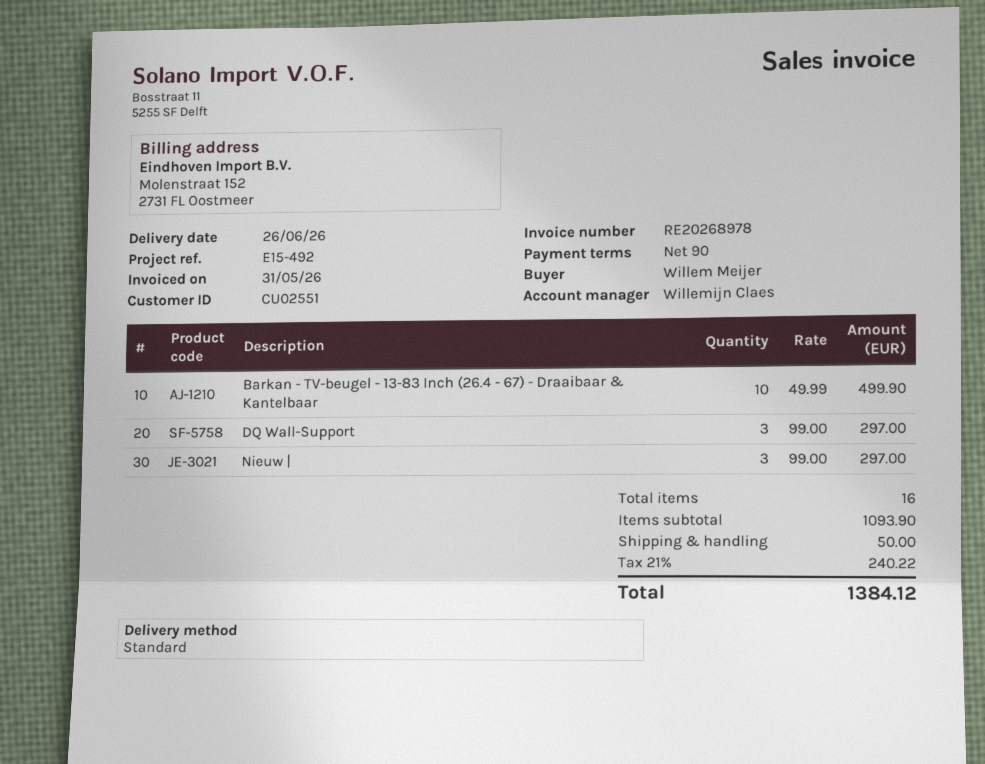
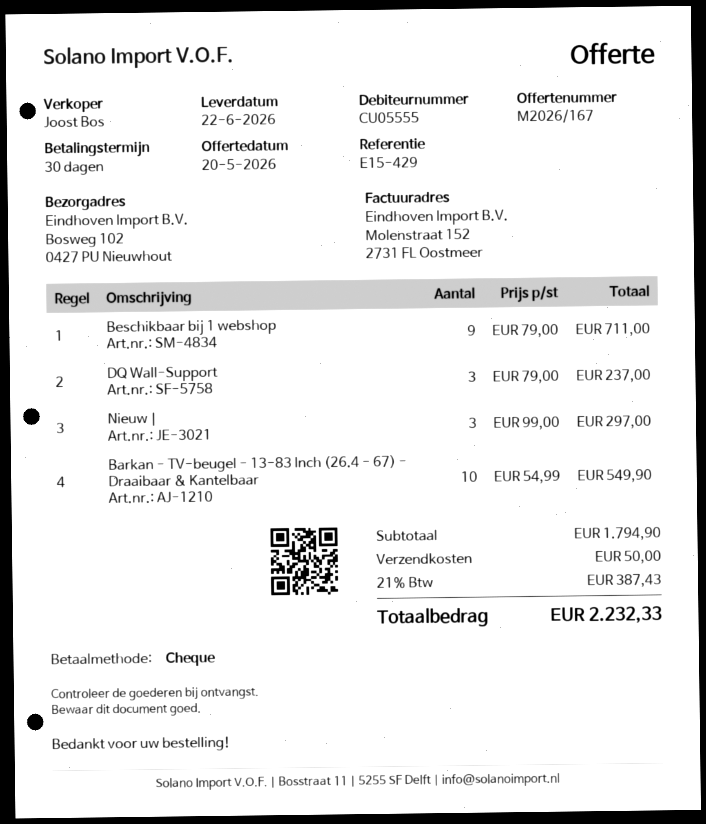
delivery date: 2026-06-26 -> 2026-06-22
payment terms: 90 days -> 30 days
customer number: CU02551 -> CU05555
reference: E15-492 -> E15-429
sales rep: Willemijn Claes -> Joost Bos
Barkan - TV-beugel - 13-83 Inch (26.4 - 67) - Draaibaar & Kantelbaar: 10 x 49.99 = 499.90 -> 10 x 54.99 = 549.90
DQ Wall-Support: 3 x 99.00 = 297.00 -> 3 x 79.00 = 237.00
Beschikbaar bij 1 webshop: none -> 9 x 79.00 = 711.00
subtotal: 1093.90 -> 1794.90
tax: 21% = 240.22 -> 21% = 387.43
total: 1384.12 -> 2232.33

